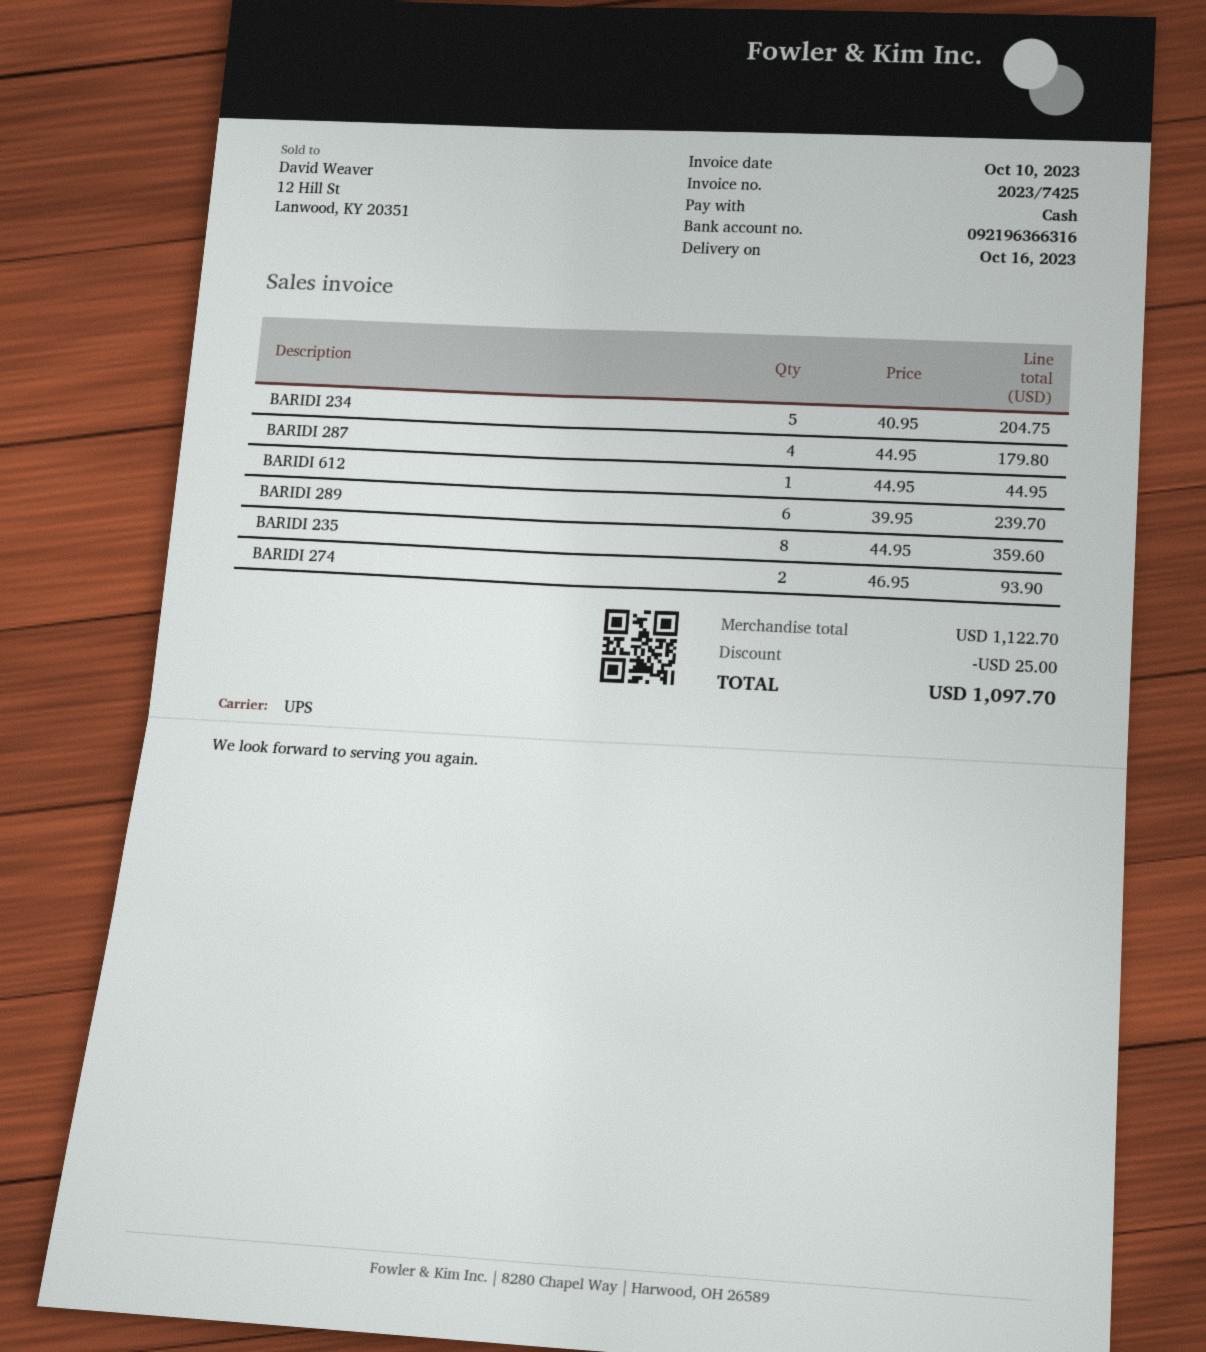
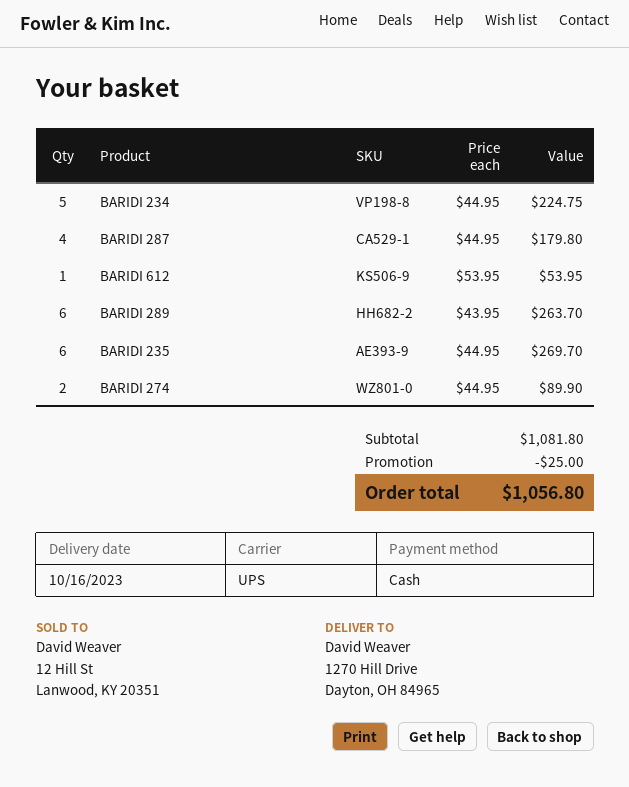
BARIDI 234: 5 x 40.95 = 204.75 -> 5 x 44.95 = 224.75
BARIDI 612: 1 x 44.95 = 44.95 -> 1 x 53.95 = 53.95
BARIDI 289: 6 x 39.95 = 239.70 -> 6 x 43.95 = 263.70
BARIDI 235: 8 x 44.95 = 359.60 -> 6 x 44.95 = 269.70
BARIDI 274: 2 x 46.95 = 93.90 -> 2 x 44.95 = 89.90
subtotal: 1122.70 -> 1081.80
total: 1097.70 -> 1056.80

